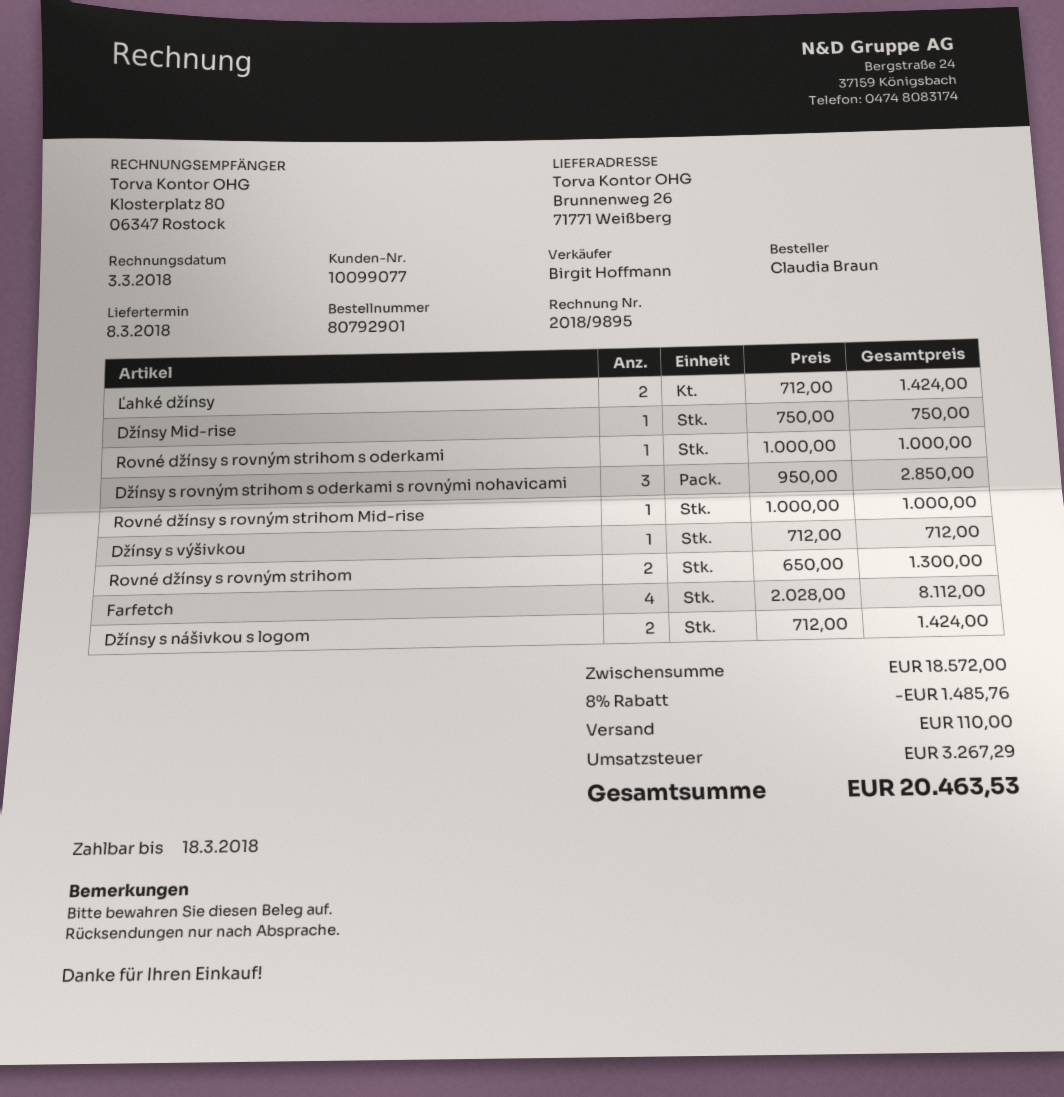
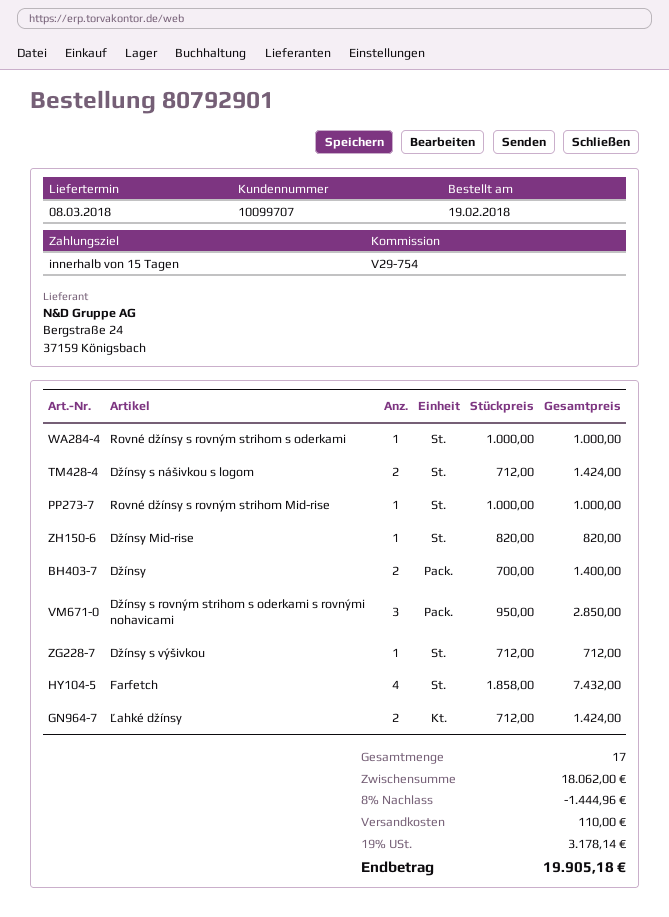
customer number: 10099077 -> 10099707
Džínsy Mid-rise: 1 x 750.00 = 750.00 -> 1 x 820.00 = 820.00
Rovné džínsy s rovným strihom: 2 x 650.00 = 1300.00 -> none
Farfetch: 4 x 2028.00 = 8112.00 -> 4 x 1858.00 = 7432.00
Džínsy: none -> 2 x 700.00 = 1400.00
subtotal: 18572.00 -> 18062.00
discount: 8% = 1485.76 -> 8% = 1444.96
tax: 3267.29 -> 3178.14
total: 20463.53 -> 19905.18

